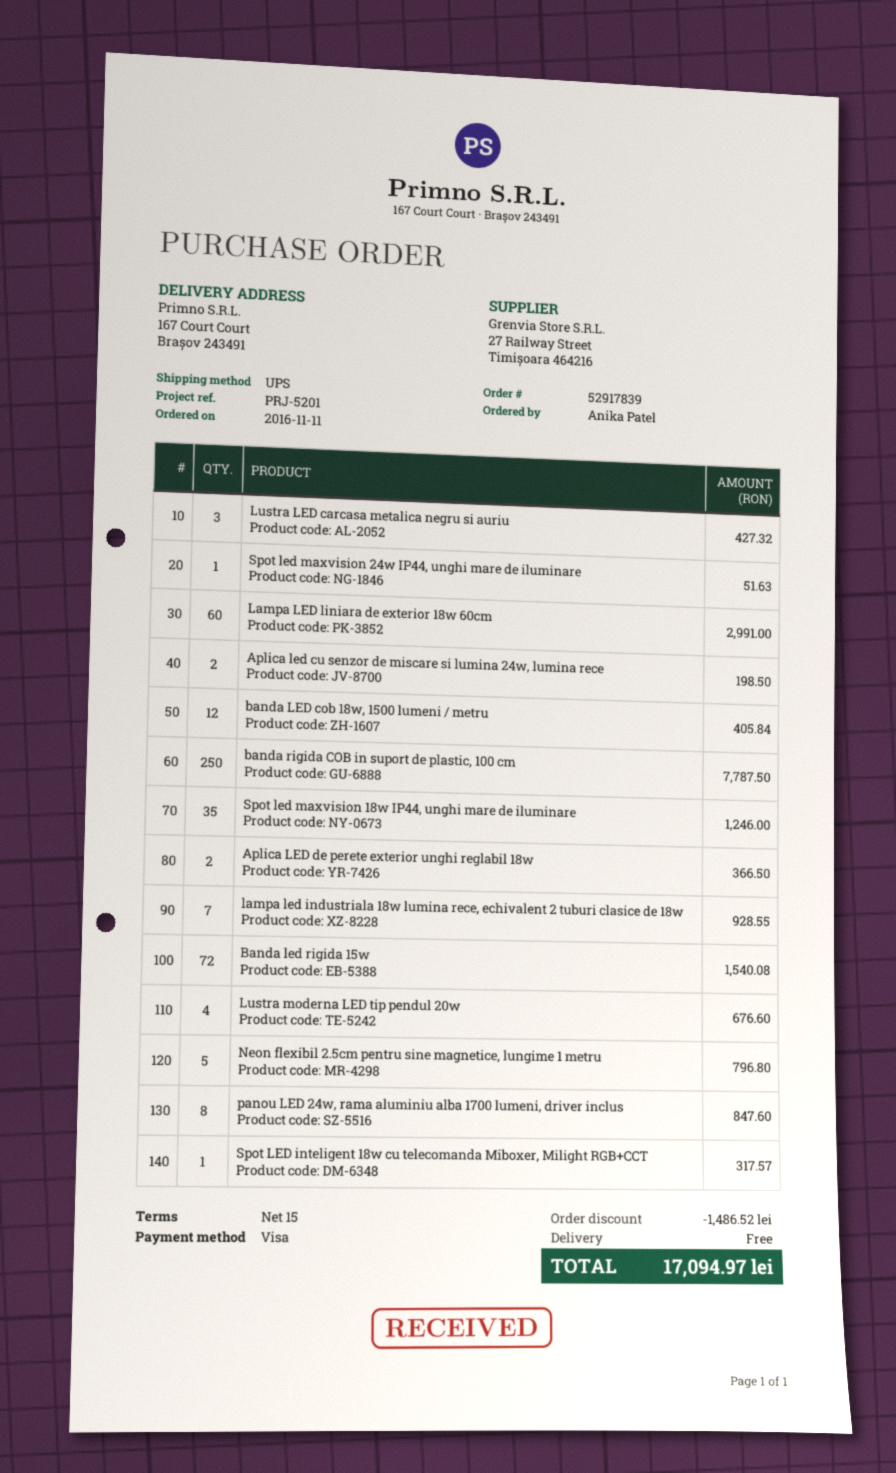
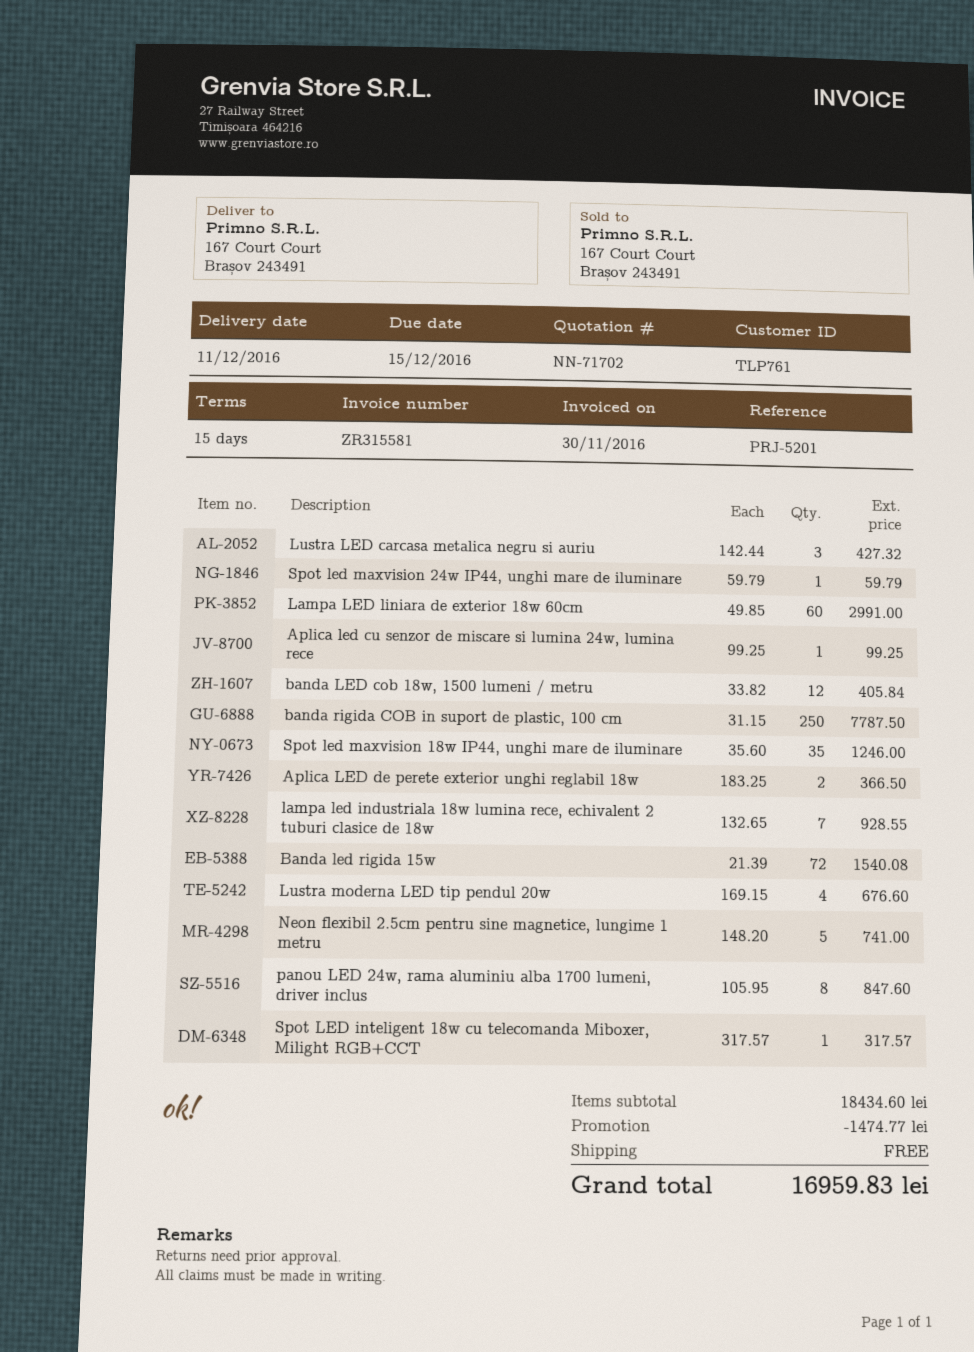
Spot led maxvision 24w IP44, unghi mare de iluminare: 1 for 51.63 -> 1 for 59.79
Aplica led cu senzor de miscare si lumina 24w, lumina rece: 2 for 198.50 -> 1 for 99.25
Neon flexibil 2.5cm pentru sine magnetice, lungime 1 metru: 5 for 796.80 -> 5 for 741.00
discount: 1486.52 -> 1474.77
total: 17094.97 -> 16959.83

